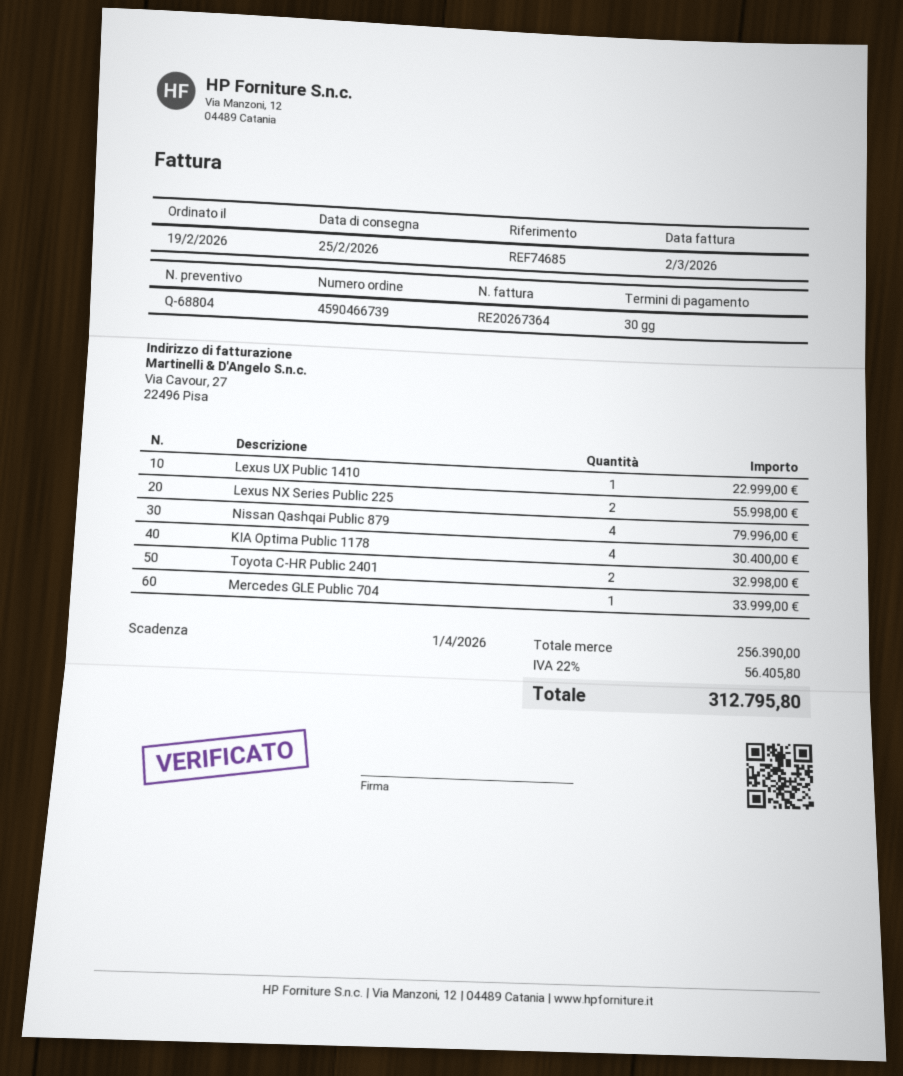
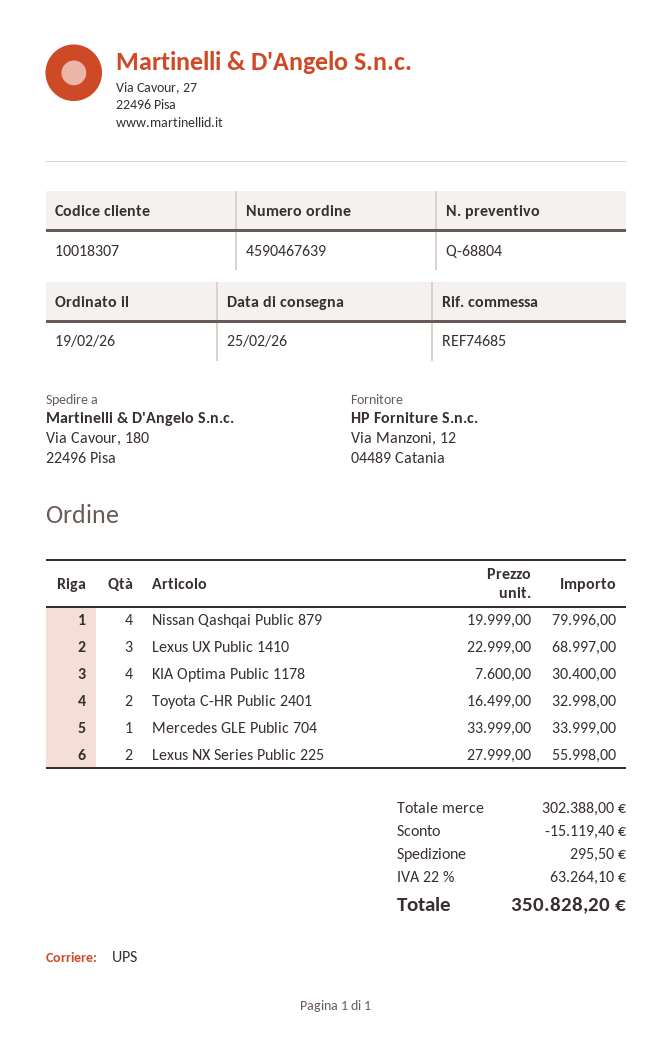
order number: 4590466739 -> 4590467639
Lexus UX Public 1410: 1 for 22999.00 -> 3 for 68997.00
subtotal: 256390.00 -> 302388.00
discount: none -> 15119.40
shipping: none -> 295.50
tax: 22% = 56405.80 -> 22% = 63264.10
total: 312795.80 -> 350828.20

